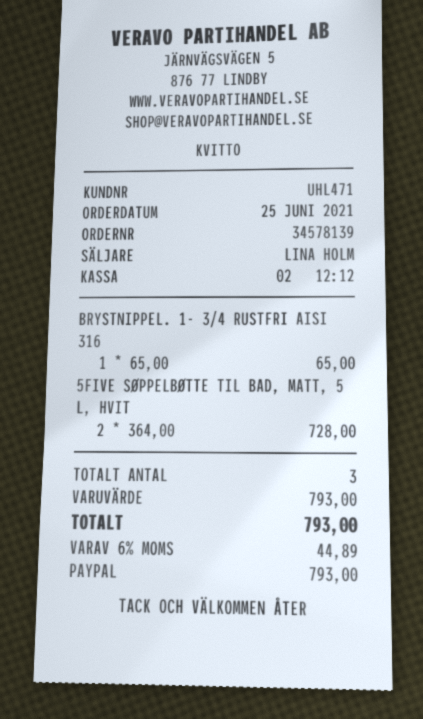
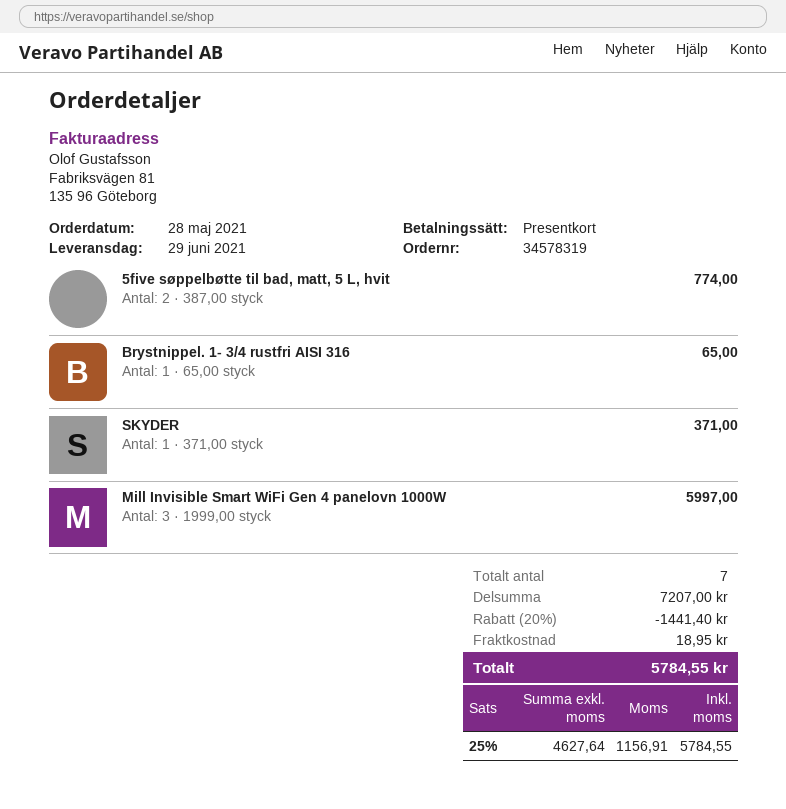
order number: 34578139 -> 34578319
order date: 2021-06-25 -> 2021-05-28
payment method: PayPal -> gift card
5FIVE SØPPELBØTTE TIL BAD, MATT, 5 L, HVIT: 2 x 364.00 = 728.00 -> 2 x 387.00 = 774.00
SKYDER: none -> 1 x 371.00 = 371.00
Mill Invisible Smart WiFi Gen 4 panelovn 1000W: none -> 3 x 1999.00 = 5997.00
total quantity: 3 -> 7
subtotal: 793.00 -> 7207.00
discount: none -> 20% = 1441.40
shipping: none -> 18.95
tax: 6% = 44.89 -> 25% = 1156.91
total: 793.00 -> 5784.55

